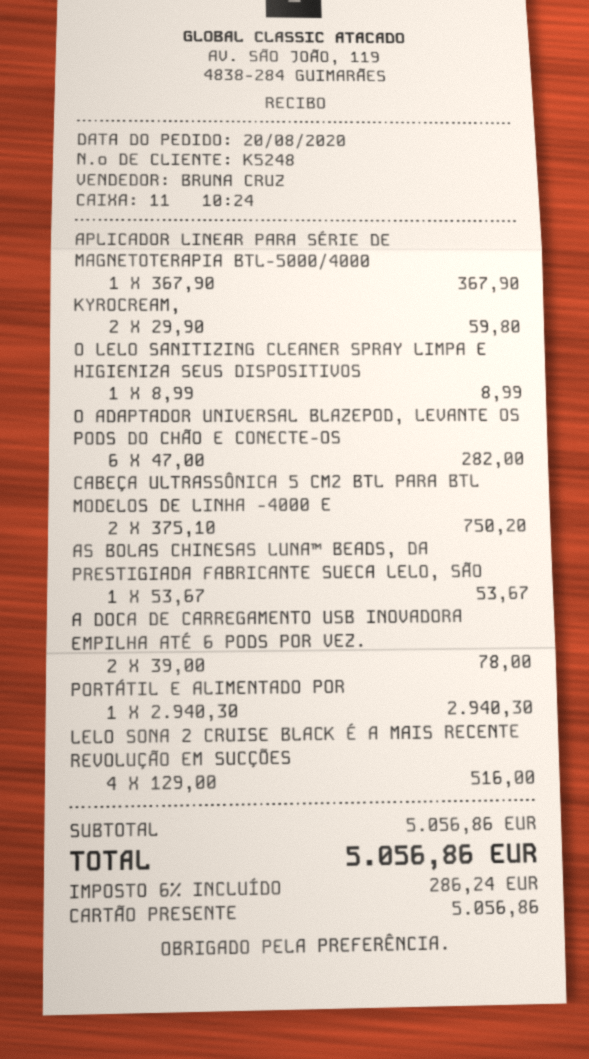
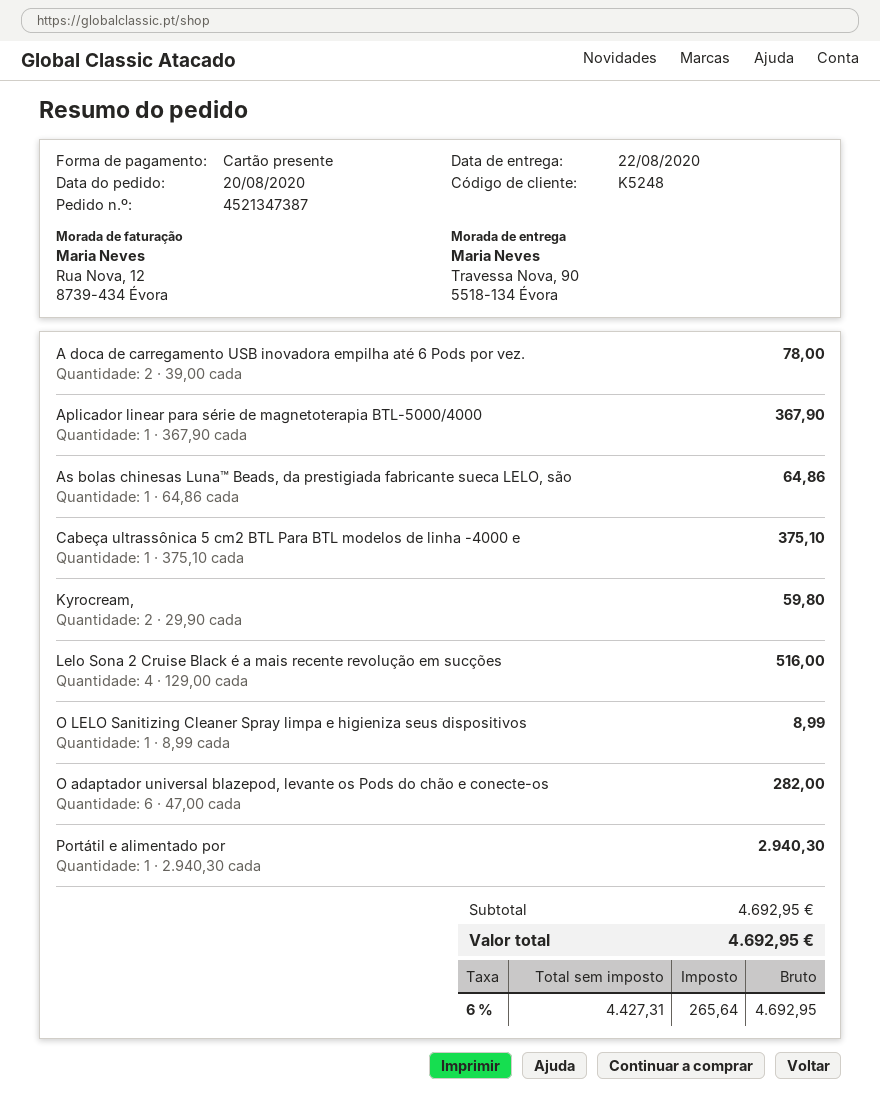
CABEÇA ULTRASSÔNICA 5 CM2 BTL PARA BTL MODELOS DE LINHA -4000 E: 2 x 375.10 = 750.20 -> 1 x 375.10 = 375.10
AS BOLAS CHINESAS LUNA™ BEADS, DA PRESTIGIADA FABRICANTE SUECA LELO, SÃO: 1 x 53.67 = 53.67 -> 1 x 64.86 = 64.86
subtotal: 5056.86 -> 4692.95
tax: 6% = 286.24 -> 6% = 265.64
total: 5056.86 -> 4692.95

